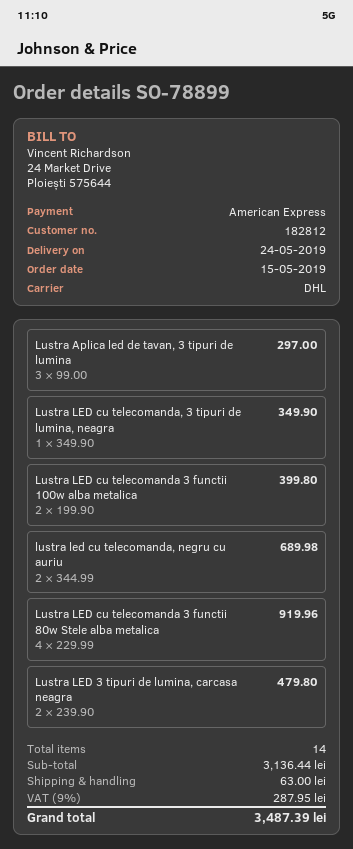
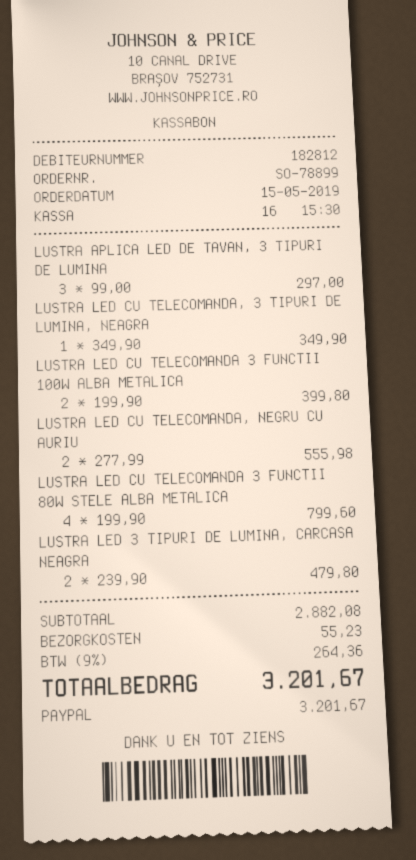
payment method: American Express -> PayPal
lustra led cu telecomanda, negru cu auriu: 2 x 344.99 = 689.98 -> 2 x 277.99 = 555.98
Lustra LED cu telecomanda 3 functii 80w Stele alba metalica: 4 x 229.99 = 919.96 -> 4 x 199.90 = 799.60
subtotal: 3136.44 -> 2882.08
shipping: 63.00 -> 55.23
tax: 9% = 287.95 -> 9% = 264.36
total: 3487.39 -> 3201.67

